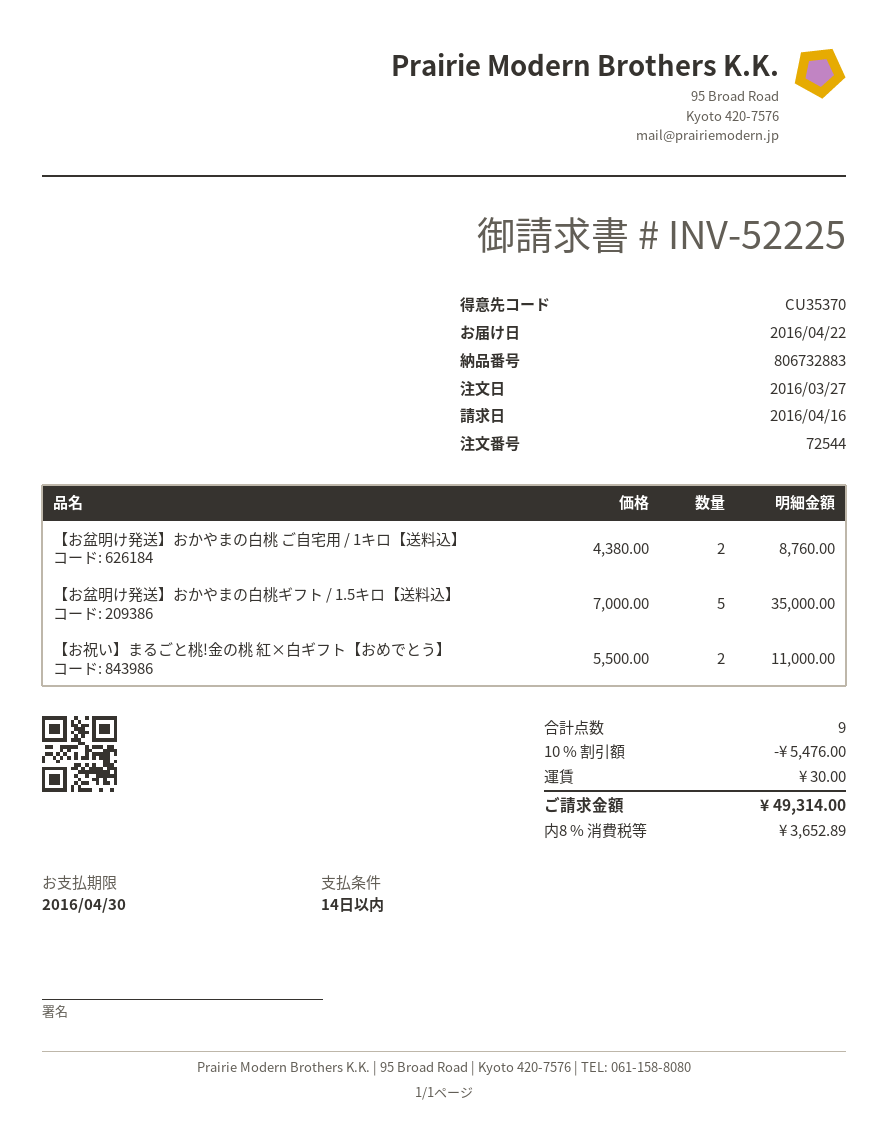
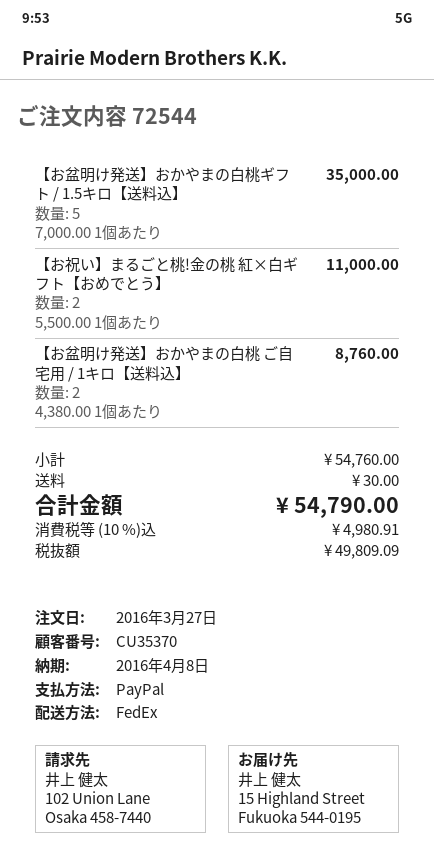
delivery date: 2016-04-22 -> 2016-04-08
discount: 10% = 5476.00 -> none
tax: 8% = 3652.89 -> 10% = 4980.91
total: 49314.00 -> 54790.00

